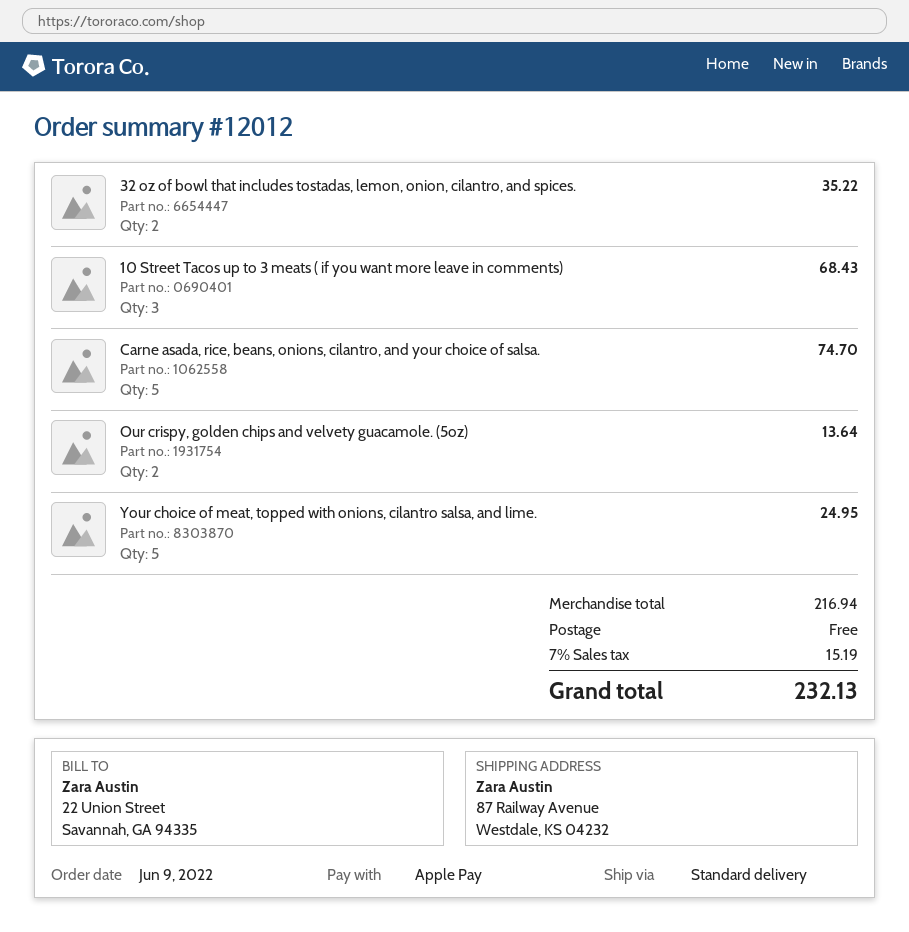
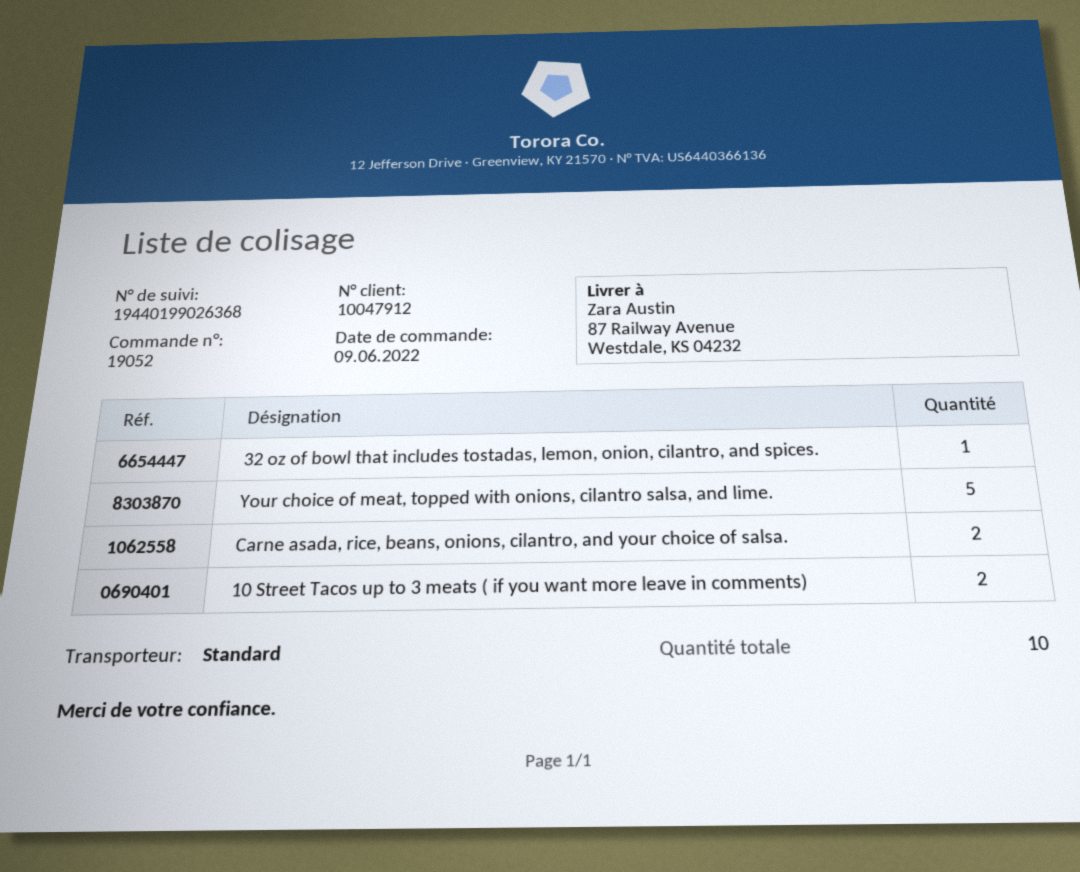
order number: 12012 -> 19052
32 oz of bowl that includes tostadas, lemon, onion, cilantro, and spices.: 2 -> 1
10 Street Tacos up to 3 meats ( if you want more leave in comments): 3 -> 2
Carne asada, rice, beans, onions, cilantro, and your choice of salsa.: 5 -> 2
Our crispy, golden chips and velvety guacamole. (5oz): 2 -> none

